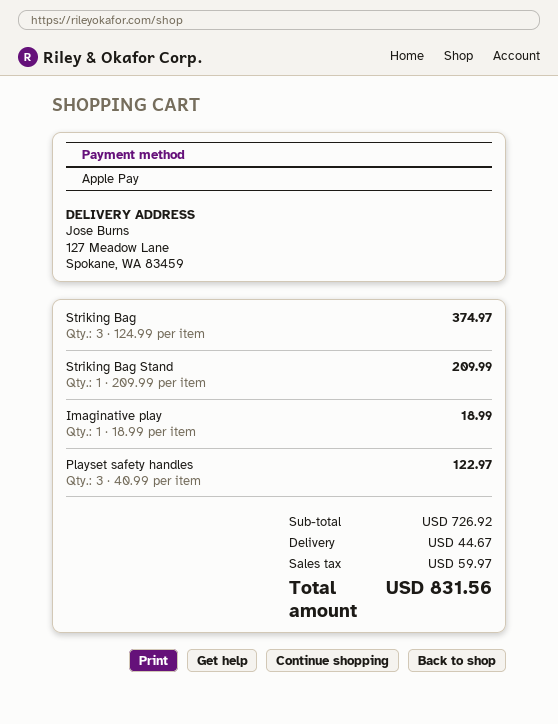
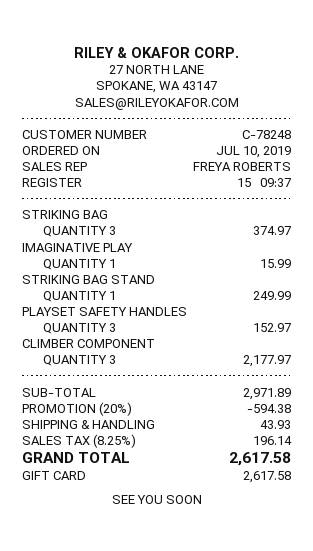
payment method: Apple Pay -> gift card
Striking Bag Stand: 1 for 209.99 -> 1 for 249.99
Imaginative play: 1 for 18.99 -> 1 for 15.99
Playset safety handles: 3 for 122.97 -> 3 for 152.97
CLIMBER COMPONENT: none -> 3 for 2177.97
subtotal: 726.92 -> 2971.89
discount: none -> 20% = 594.38
shipping: 44.67 -> 43.93
tax: 59.97 -> 196.14
total: 831.56 -> 2617.58

